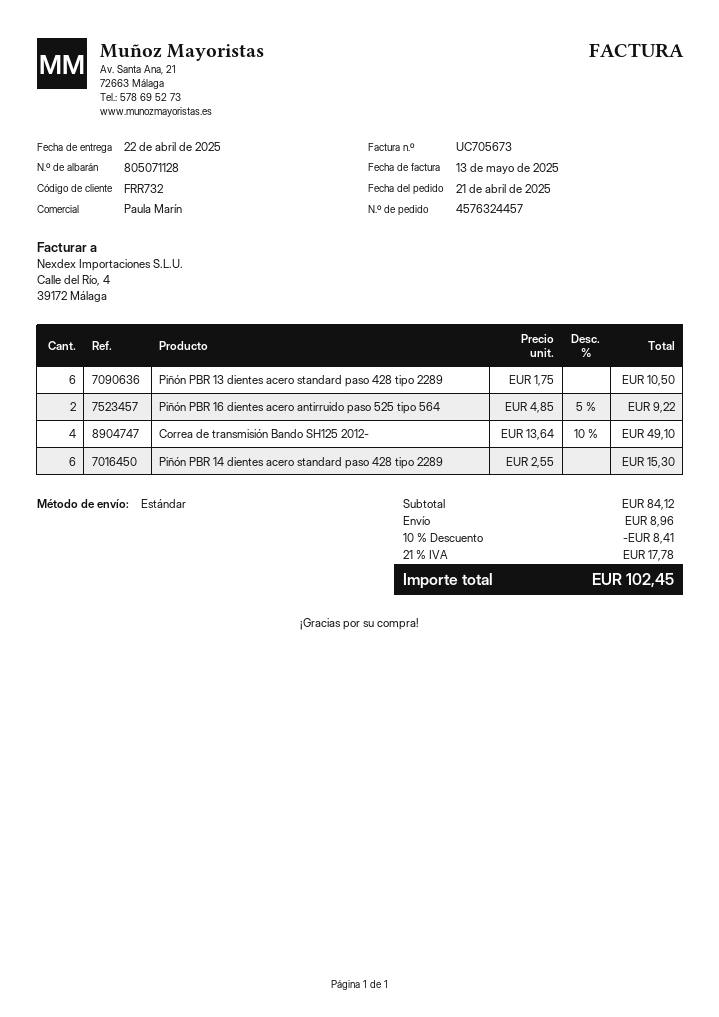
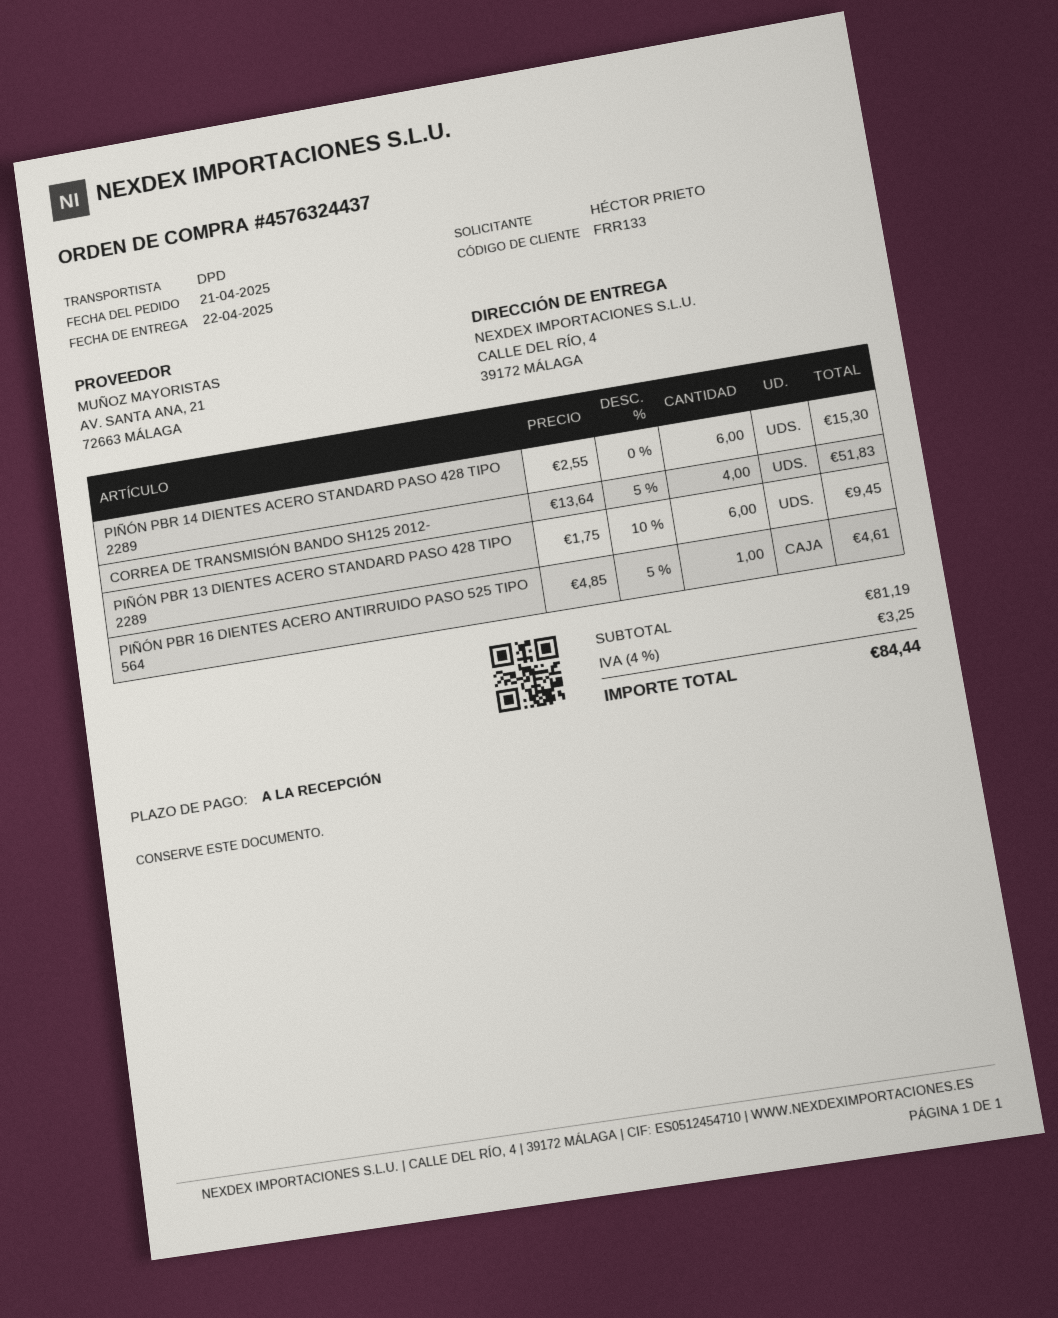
order number: 4576324457 -> 4576324437
customer number: FRR732 -> FRR133
shipping method: standard -> DPD
Piñón PBR 13 dientes acero standard paso 428 tipo 2289: 6 x 1.75 = 10.50 -> 6 x 1.75 - 10% = 9.45
Piñón PBR 16 dientes acero antirruido paso 525 tipo 564: 2 x 4.85 - 5% = 9.22 -> 1 x 4.85 - 5% = 4.61
Correa de transmisión Bando SH125 2012-: 4 x 13.64 - 10% = 49.10 -> 4 x 13.64 - 5% = 51.83
subtotal: 84.12 -> 81.19
discount: 10% = 8.41 -> none
shipping: 8.96 -> none
tax: 21% = 17.78 -> 4% = 3.25
total: 102.45 -> 84.44

